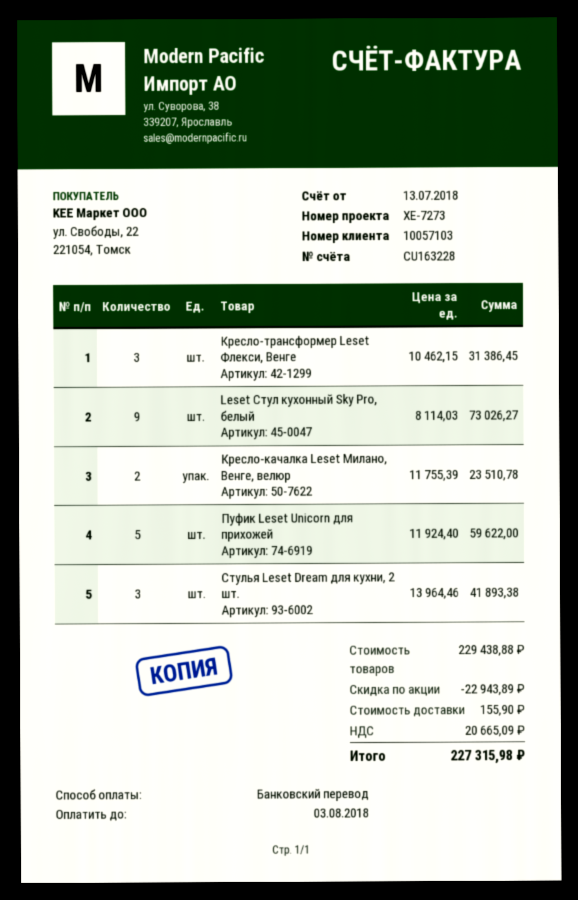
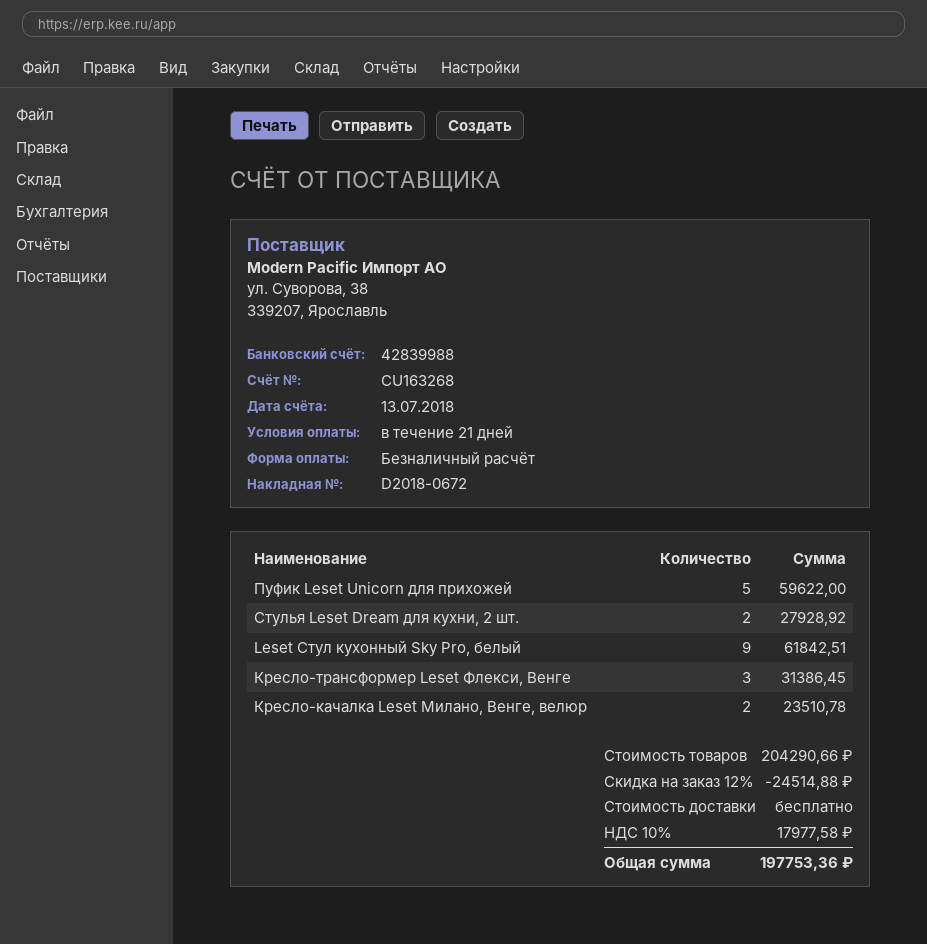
invoice number: CU163228 -> CU163268
Leset Стул кухонный Sky Pro, белый: 9 for 73026.27 -> 9 for 61842.51
Стулья Leset Dream для кухни, 2 шт.: 3 for 41893.38 -> 2 for 27928.92
subtotal: 229438.88 -> 204290.66
discount: 22943.89 -> 24514.88
shipping: 155.90 -> 0.00
tax: 20665.09 -> 17977.58
total: 227315.98 -> 197753.36

